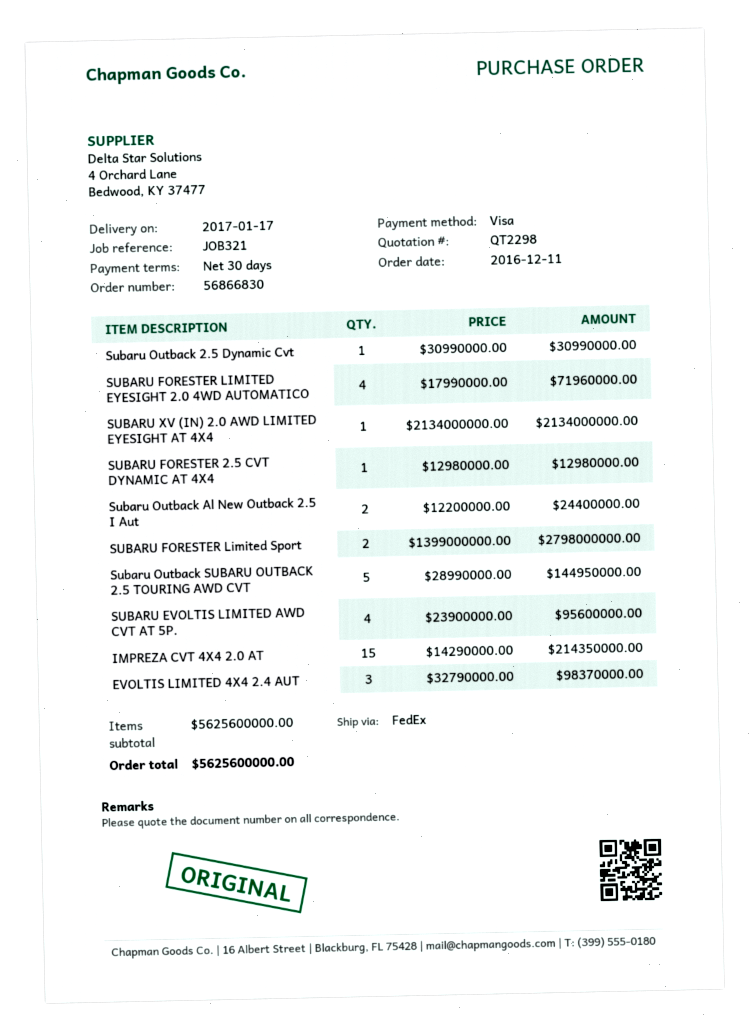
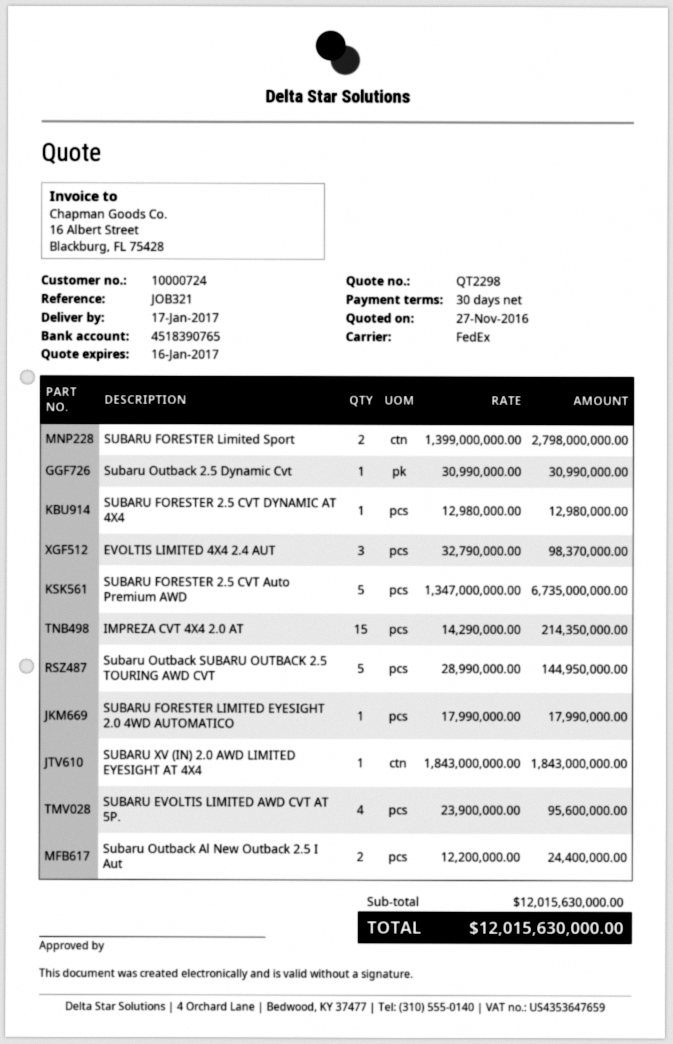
SUBARU FORESTER LIMITED EYESIGHT 2.0 4WD AUTOMATICO: 4 x 17990000.00 = 71960000.00 -> 1 x 17990000.00 = 17990000.00
SUBARU XV (IN) 2.0 AWD LIMITED EYESIGHT AT 4X4: 1 x 2134000000.00 = 2134000000.00 -> 1 x 1843000000.00 = 1843000000.00
SUBARU FORESTER 2.5 CVT Auto Premium AWD: none -> 5 x 1347000000.00 = 6735000000.00
subtotal: 5625600000.00 -> 12015630000.00
total: 5625600000.00 -> 12015630000.00

